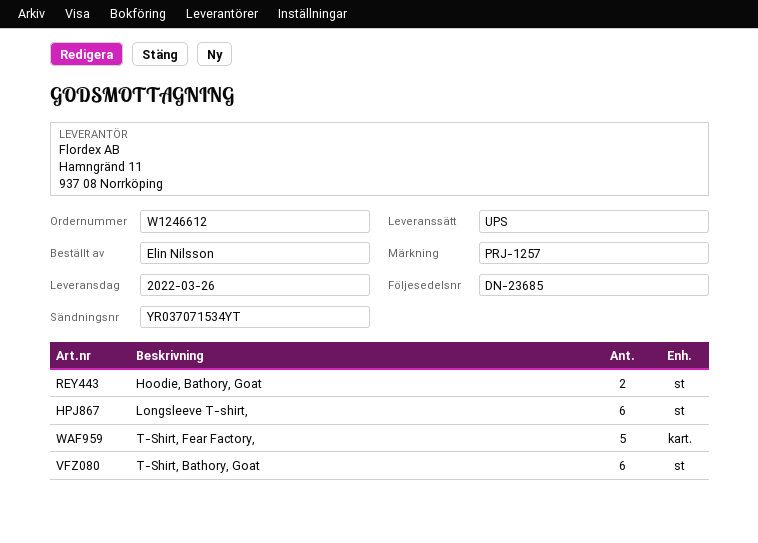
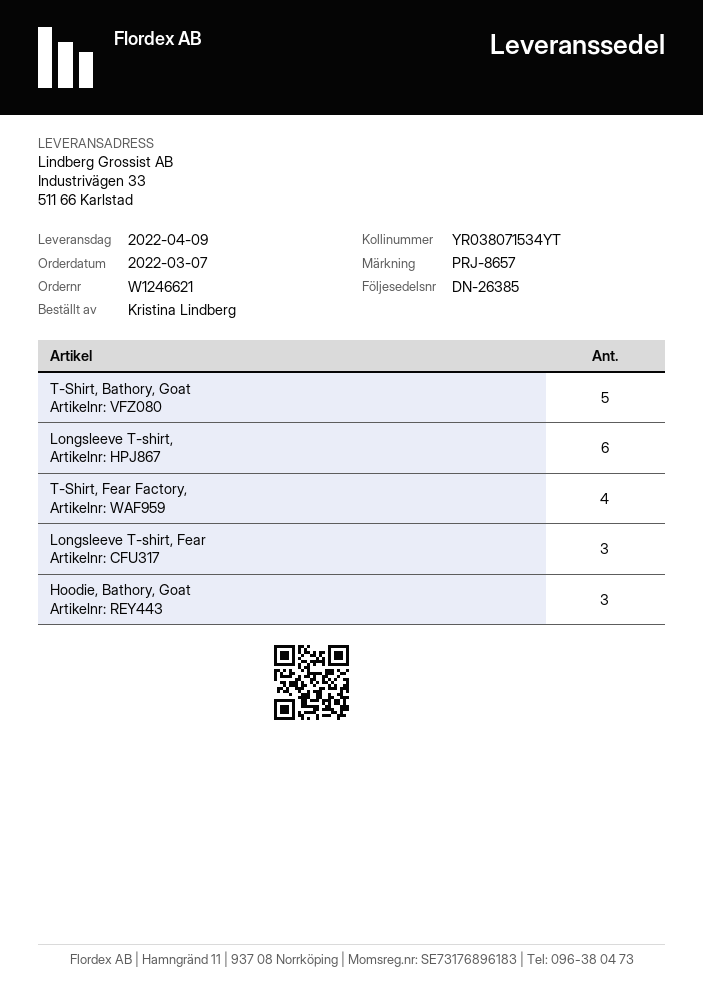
order number: W1246612 -> W1246621
delivery note number: DN-23685 -> DN-26385
delivery date: 2022-03-26 -> 2022-04-09
reference: PRJ-1257 -> PRJ-8657
ordered by: Elin Nilsson -> Kristina Lindberg
tracking number: YR037071534YT -> YR038071534YT
Hoodie, Bathory, Goat: 2 -> 3
T-Shirt, Fear Factory,: 5 -> 4
T-Shirt, Bathory, Goat: 6 -> 5
Longsleeve T-shirt, Fear: none -> 3

